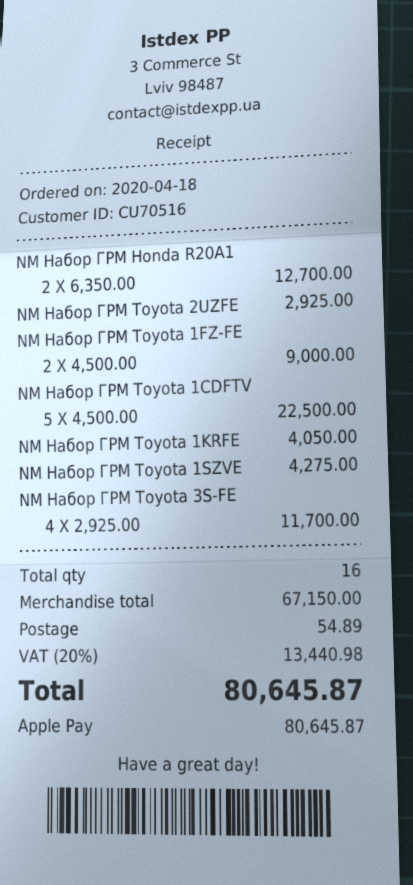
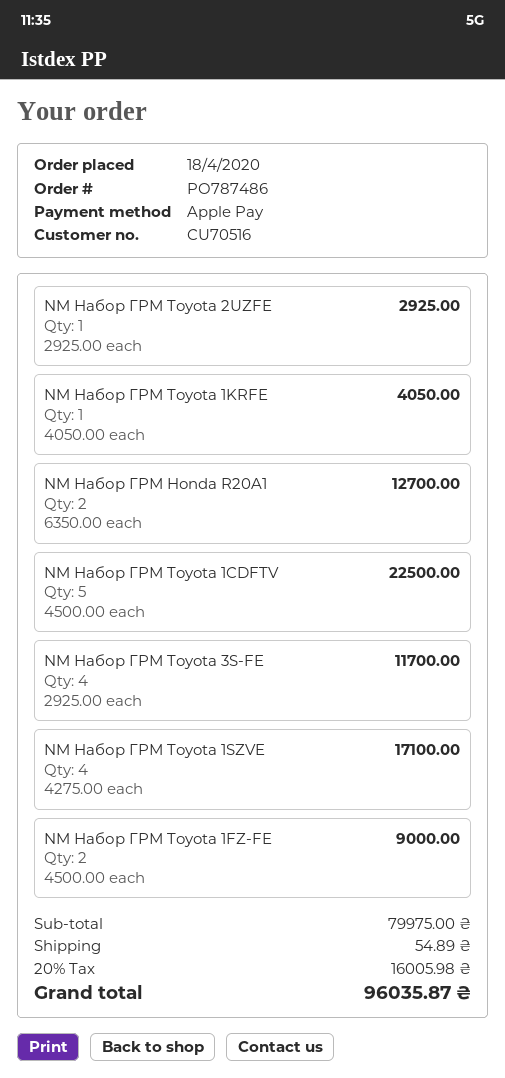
NM Набор ГРМ Toyota 1SZVE: 1 x 4275.00 = 4275.00 -> 4 x 4275.00 = 17100.00
subtotal: 67150.00 -> 79975.00
tax: 20% = 13440.98 -> 20% = 16005.98
total: 80645.87 -> 96035.87

